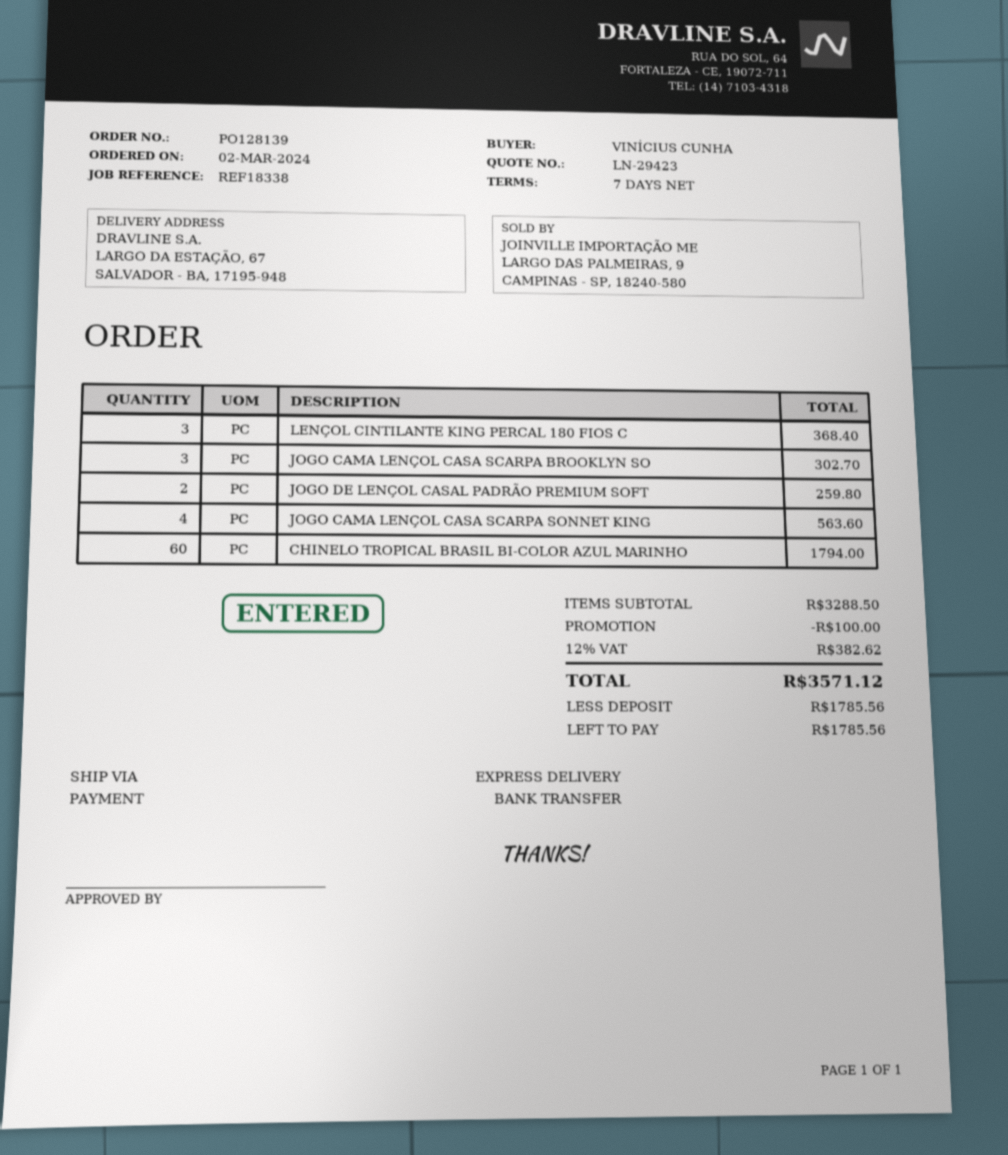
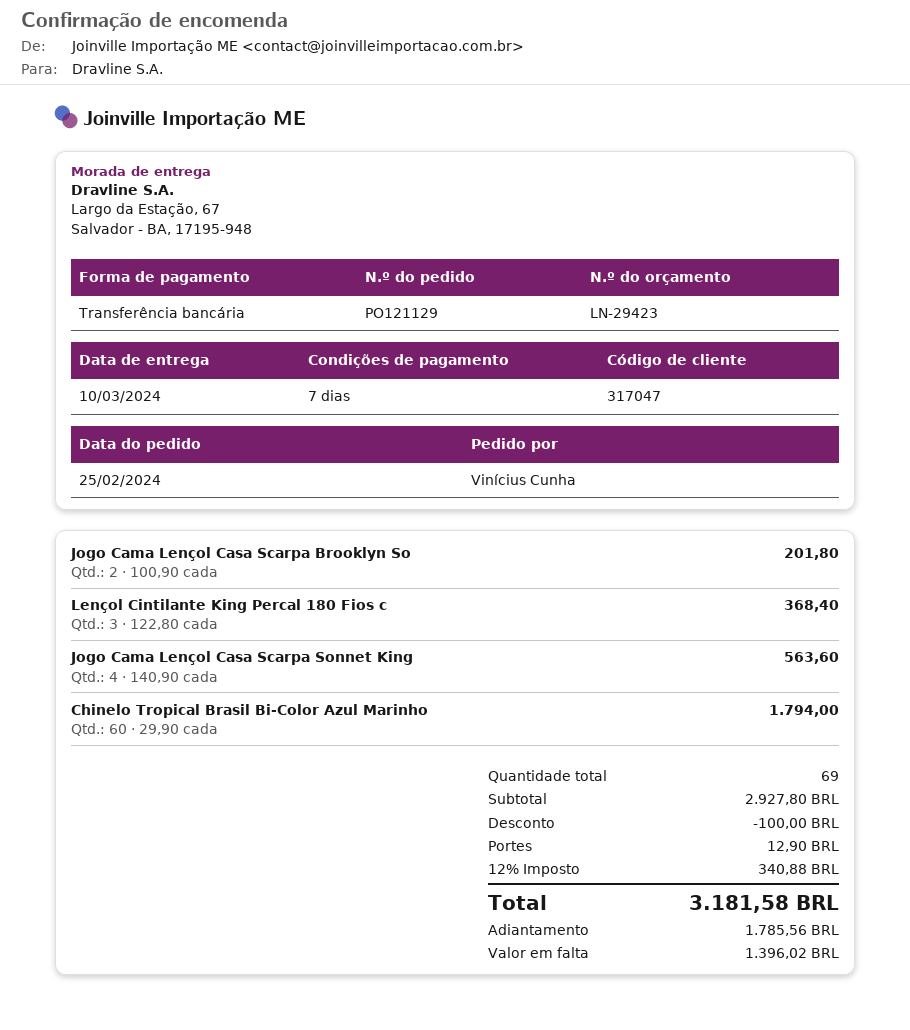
order number: PO128139 -> PO121129
order date: 2024-03-02 -> 2024-02-25
JOGO CAMA LENÇOL CASA SCARPA BROOKLYN SO: 3 for 302.70 -> 2 for 201.80
JOGO DE LENÇOL CASAL PADRÃO PREMIUM SOFT: 2 for 259.80 -> none
subtotal: 3288.50 -> 2927.80
shipping: none -> 12.90
tax: 12% = 382.62 -> 12% = 340.88
total: 3571.12 -> 3181.58
balance: 1785.56 -> 1396.02

